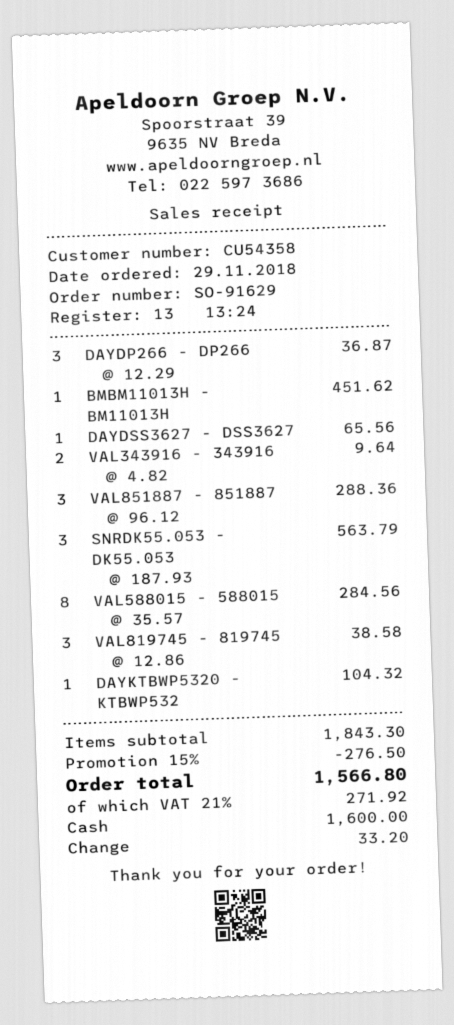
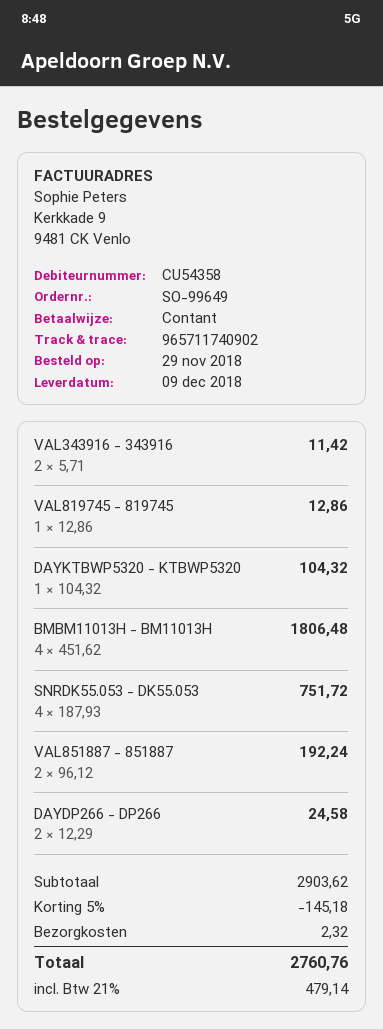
order number: SO-91629 -> SO-99649
DAYDP266 - DP266: 3 x 12.29 = 36.87 -> 2 x 12.29 = 24.58
BMBM11013H - BM11013H: 1 x 451.62 = 451.62 -> 4 x 451.62 = 1806.48
DAYDSS3627 - DSS3627: 1 x 65.56 = 65.56 -> none
VAL343916 - 343916: 2 x 4.82 = 9.64 -> 2 x 5.71 = 11.42
VAL851887 - 851887: 3 x 96.12 = 288.36 -> 2 x 96.12 = 192.24
SNRDK55.053 - DK55.053: 3 x 187.93 = 563.79 -> 4 x 187.93 = 751.72
VAL588015 - 588015: 8 x 35.57 = 284.56 -> none
VAL819745 - 819745: 3 x 12.86 = 38.58 -> 1 x 12.86 = 12.86
subtotal: 1843.30 -> 2903.62
discount: 15% = 276.50 -> 5% = 145.18
shipping: none -> 2.32
tax: 21% = 271.92 -> 21% = 479.14
total: 1566.80 -> 2760.76

